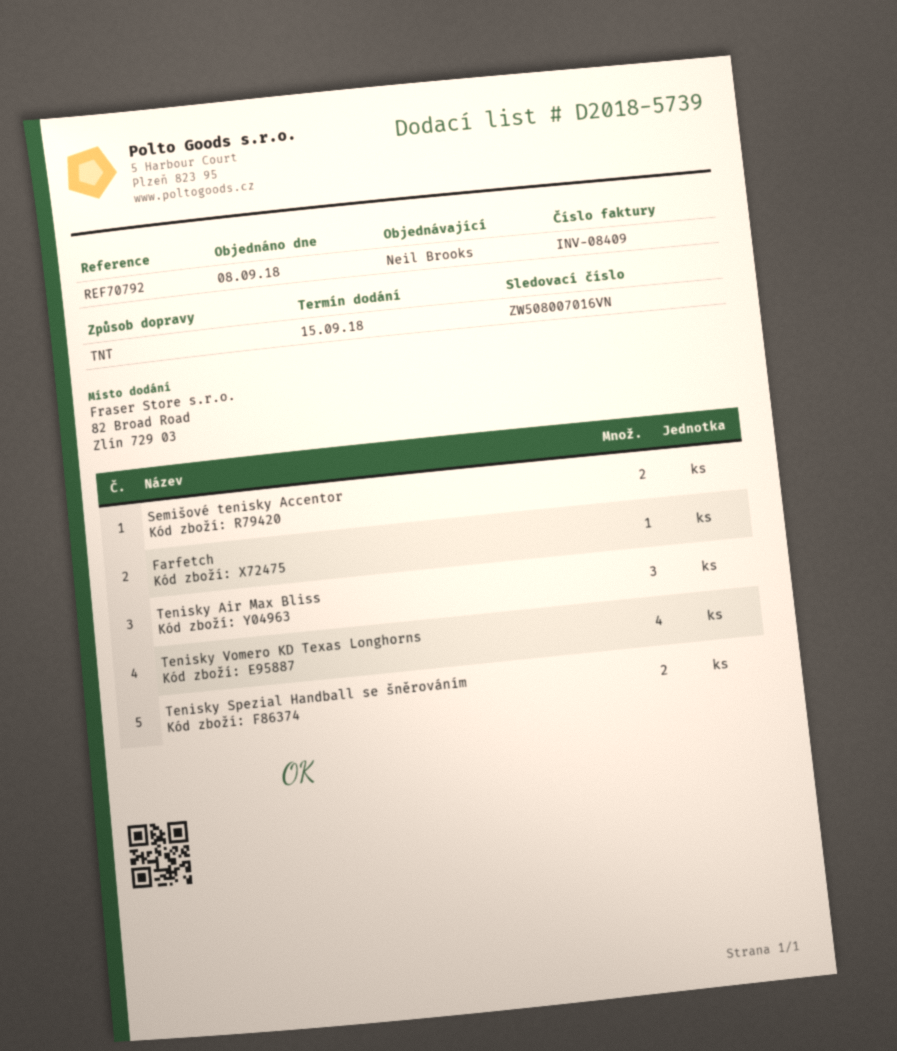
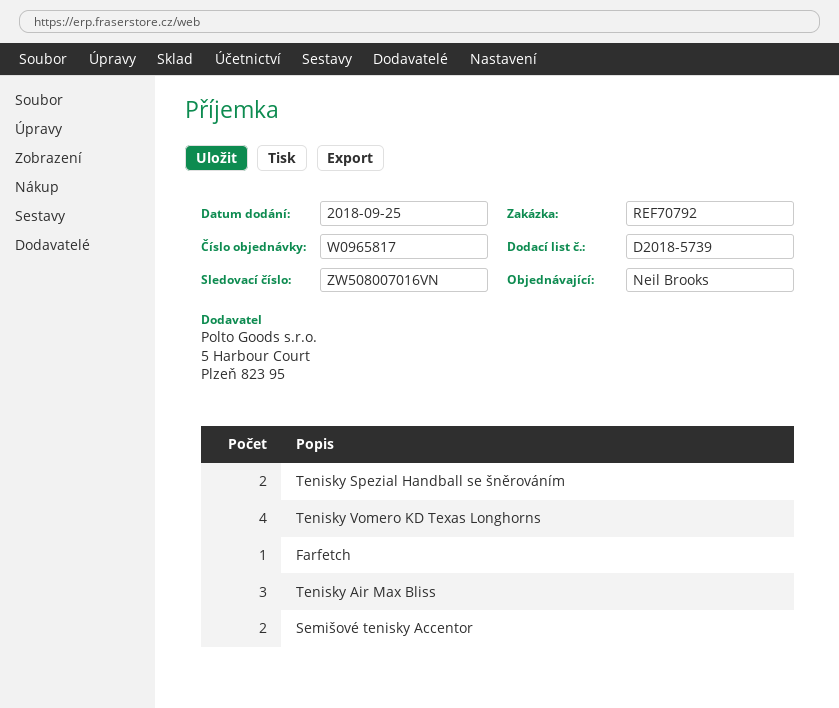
delivery date: 2018-09-15 -> 2018-09-25

